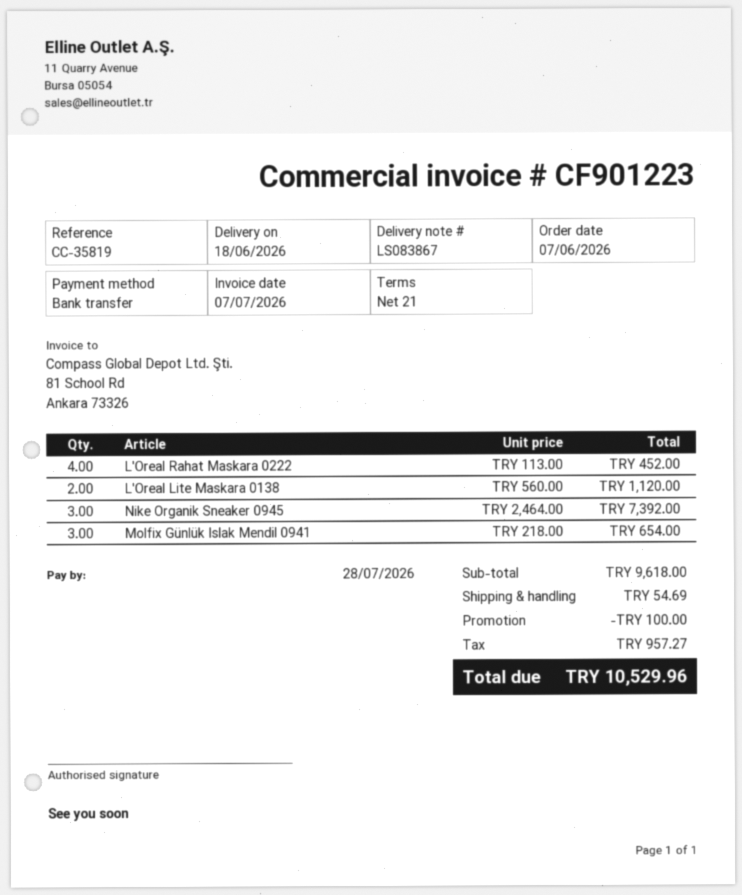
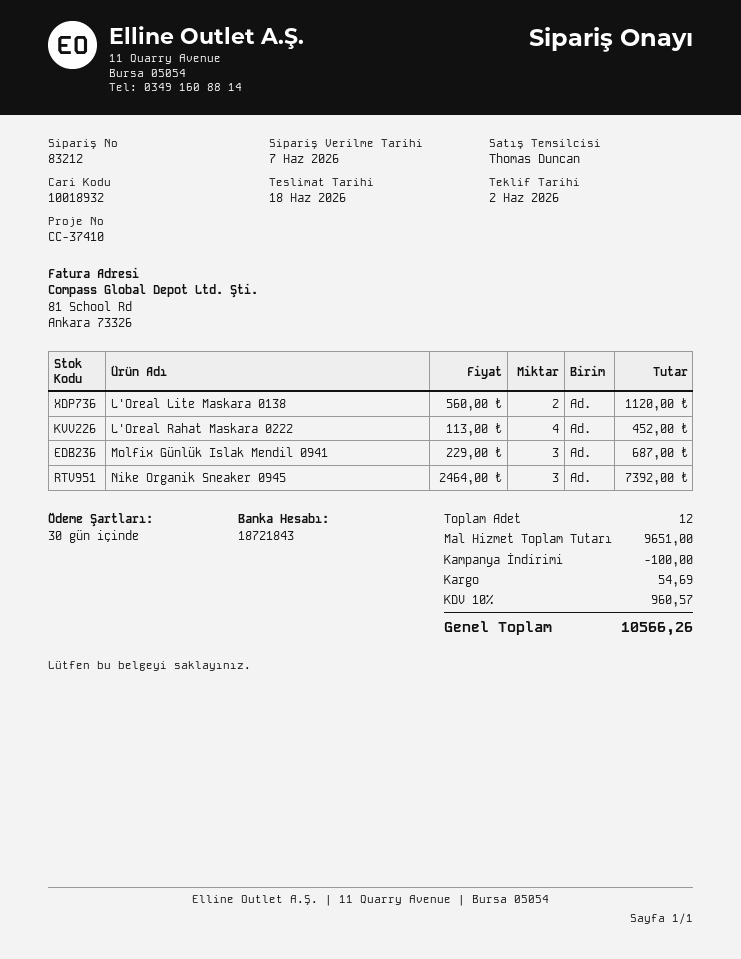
payment terms: 21 days -> 30 days
reference: CC-35819 -> CC-37410
Molfix Günlük Islak Mendil 0941: 3 x 218.00 = 654.00 -> 3 x 229.00 = 687.00
subtotal: 9618.00 -> 9651.00
tax: 957.27 -> 960.57
total: 10529.96 -> 10566.26

